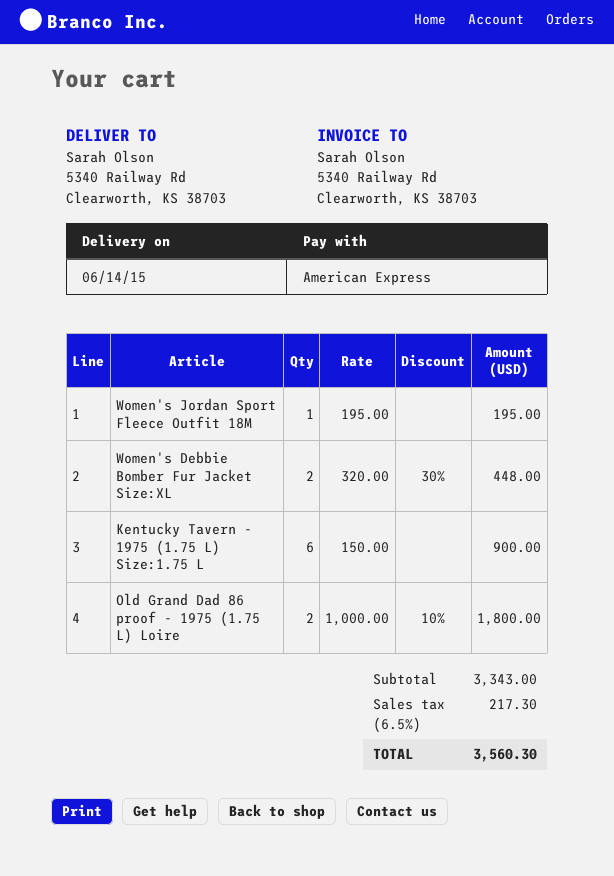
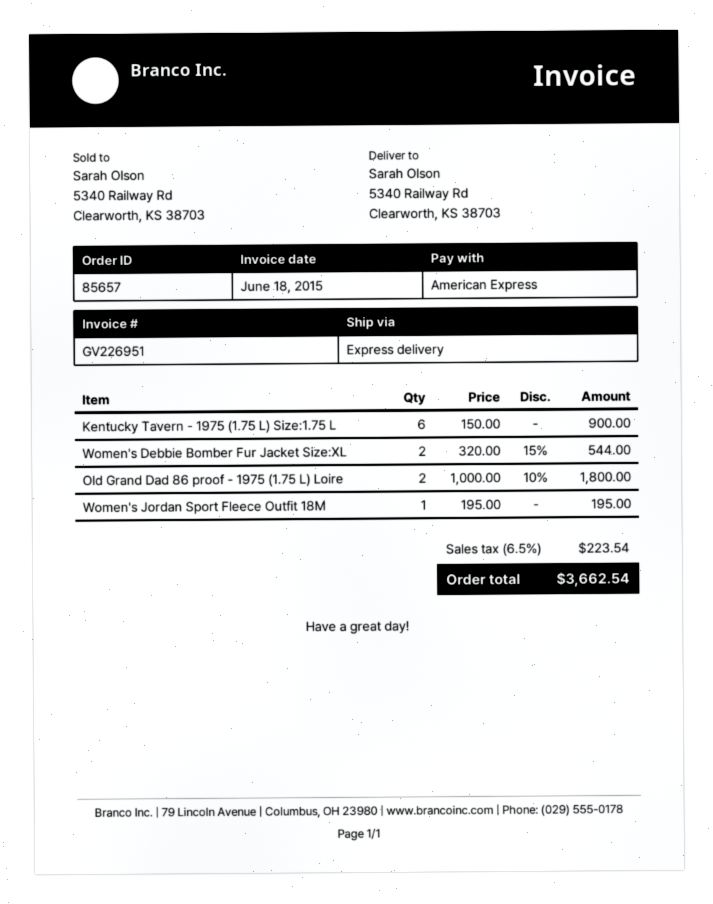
Women's Debbie Bomber Fur Jacket Size:XL: 2 x 320.00 - 30% = 448.00 -> 2 x 320.00 - 15% = 544.00
tax: 6.5% = 217.30 -> 6.5% = 223.54
total: 3560.30 -> 3662.54

